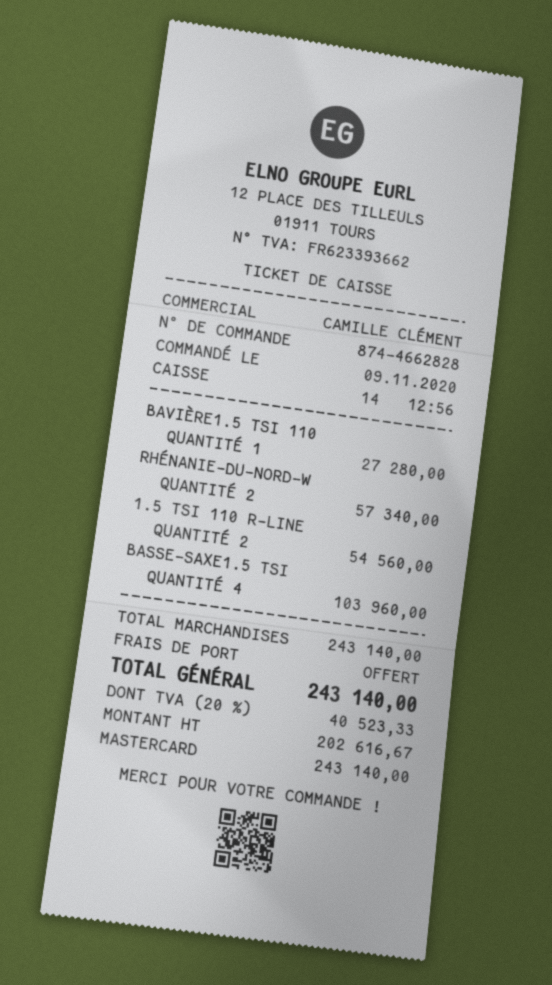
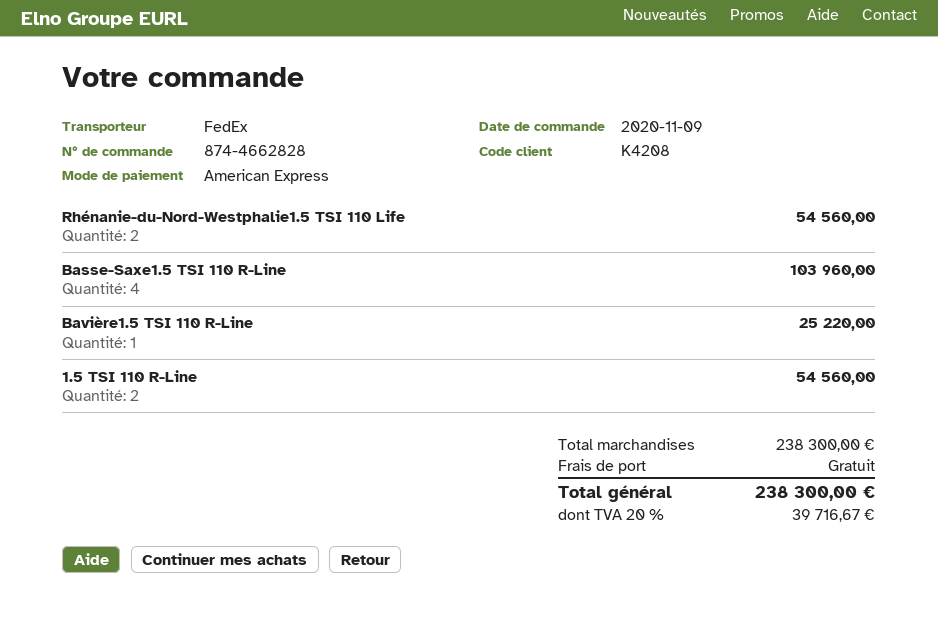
payment method: Mastercard -> American Express
BAVIÈRE1.5 TSI 110: 1 for 27280.00 -> 1 for 25220.00
RHÉNANIE-DU-NORD-W: 2 for 57340.00 -> 2 for 54560.00
subtotal: 243140.00 -> 238300.00
tax: 20% = 40523.33 -> 20% = 39716.67
total: 243140.00 -> 238300.00

